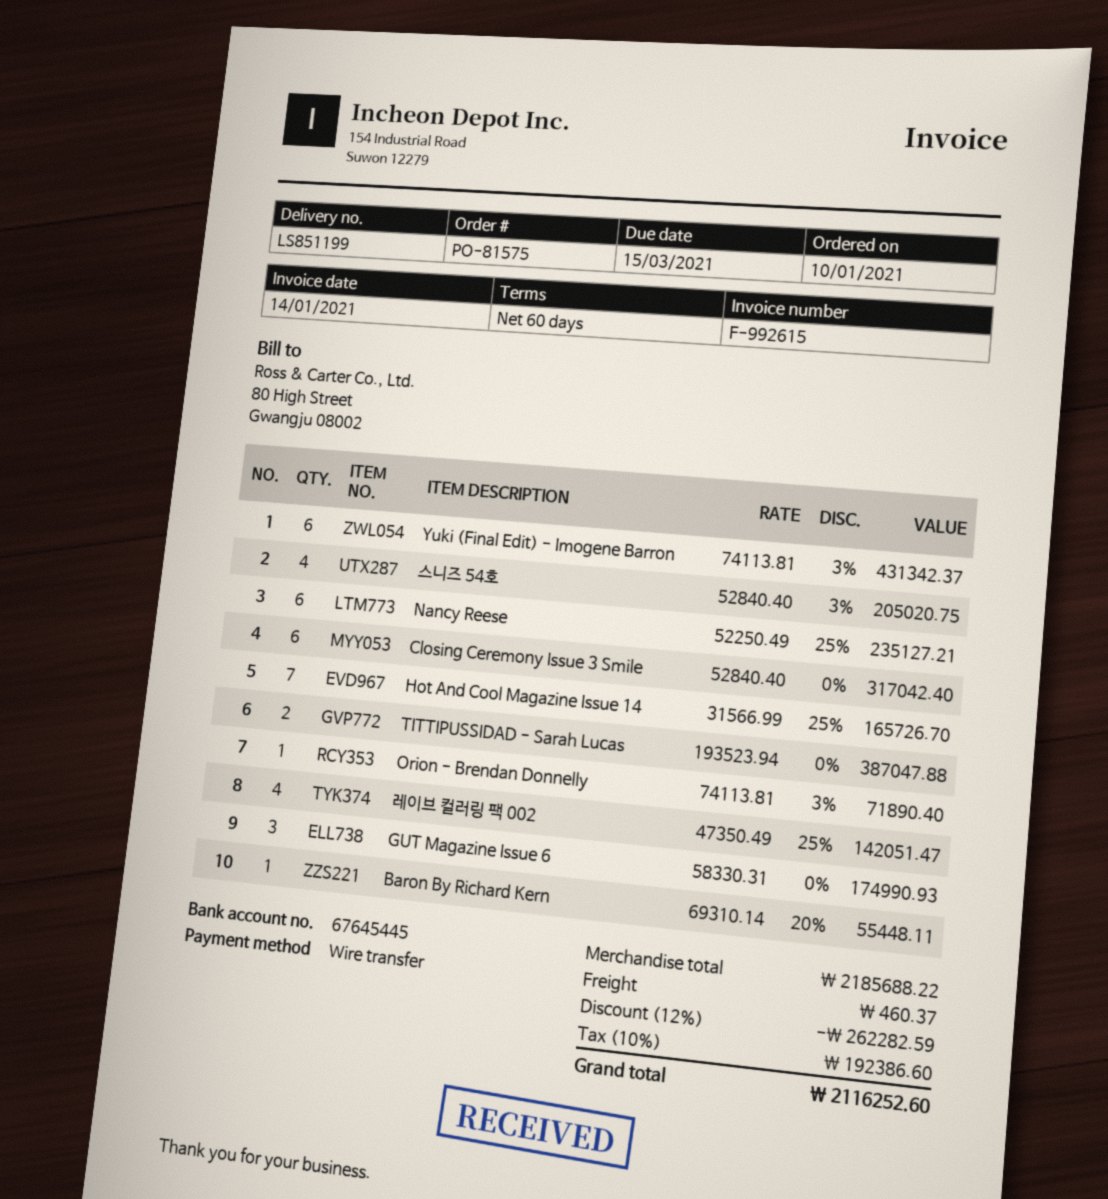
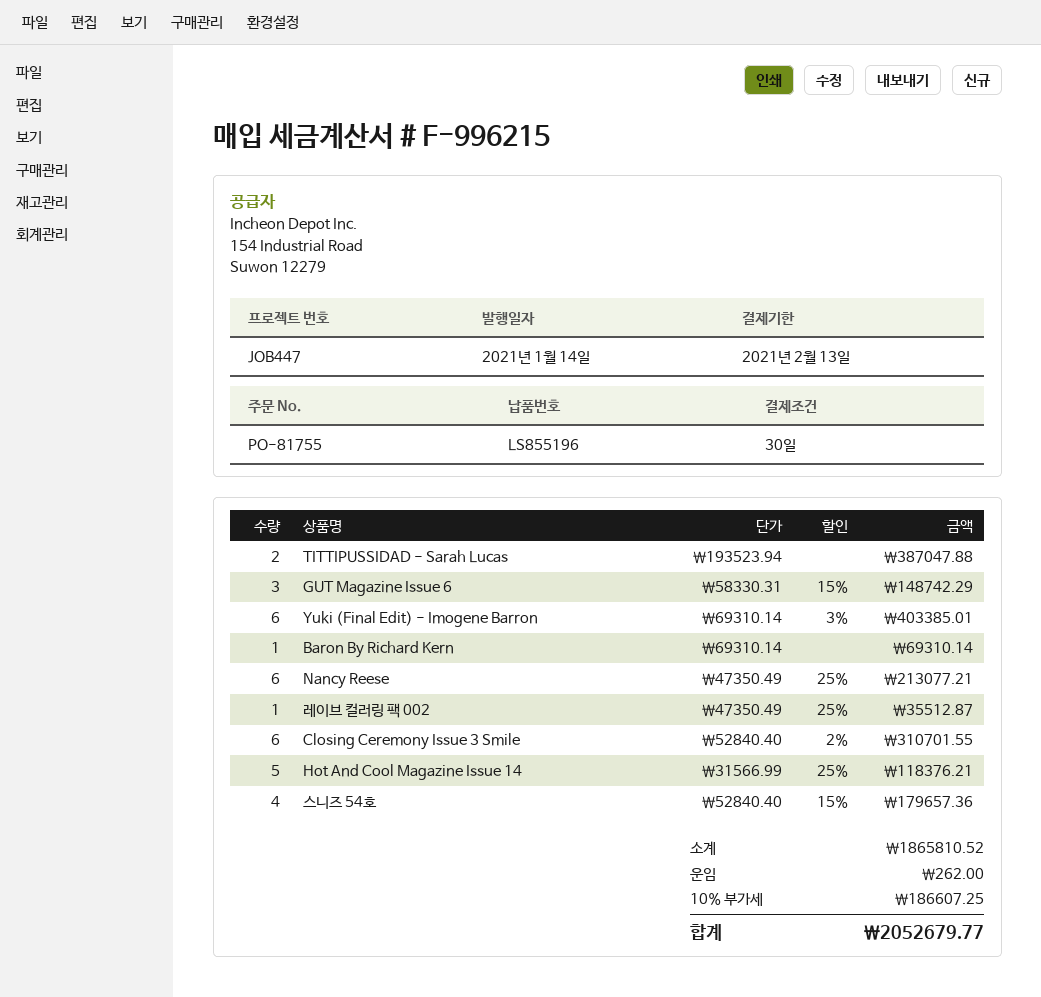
order number: PO-81575 -> PO-81755
delivery note number: LS851199 -> LS855196
invoice number: F-992615 -> F-996215
payment terms: 60 days -> 30 days
due date: 2021-03-15 -> 2021-02-13
Yuki (Final Edit) - Imogene Barron: 6 x 74113.81 - 3% = 431342.37 -> 6 x 69310.14 - 3% = 403385.01
스니즈 54호: 4 x 52840.40 - 3% = 205020.75 -> 4 x 52840.40 - 15% = 179657.36
Nancy Reese: 6 x 52250.49 - 25% = 235127.21 -> 6 x 47350.49 - 25% = 213077.21
Closing Ceremony Issue 3 Smile: 6 x 52840.40 = 317042.40 -> 6 x 52840.40 - 2% = 310701.55
Hot And Cool Magazine Issue 14: 7 x 31566.99 - 25% = 165726.70 -> 5 x 31566.99 - 25% = 118376.21
Orion - Brendan Donnelly: 1 x 74113.81 - 3% = 71890.40 -> none
레이브 컬러링 팩 002: 4 x 47350.49 - 25% = 142051.47 -> 1 x 47350.49 - 25% = 35512.87
GUT Magazine Issue 6: 3 x 58330.31 = 174990.93 -> 3 x 58330.31 - 15% = 148742.29
Baron By Richard Kern: 1 x 69310.14 - 20% = 55448.11 -> 1 x 69310.14 = 69310.14
subtotal: 2185688.22 -> 1865810.52
discount: 12% = 262282.59 -> none
shipping: 460.37 -> 262.00
tax: 10% = 192386.60 -> 10% = 186607.25
total: 2116252.60 -> 2052679.77

